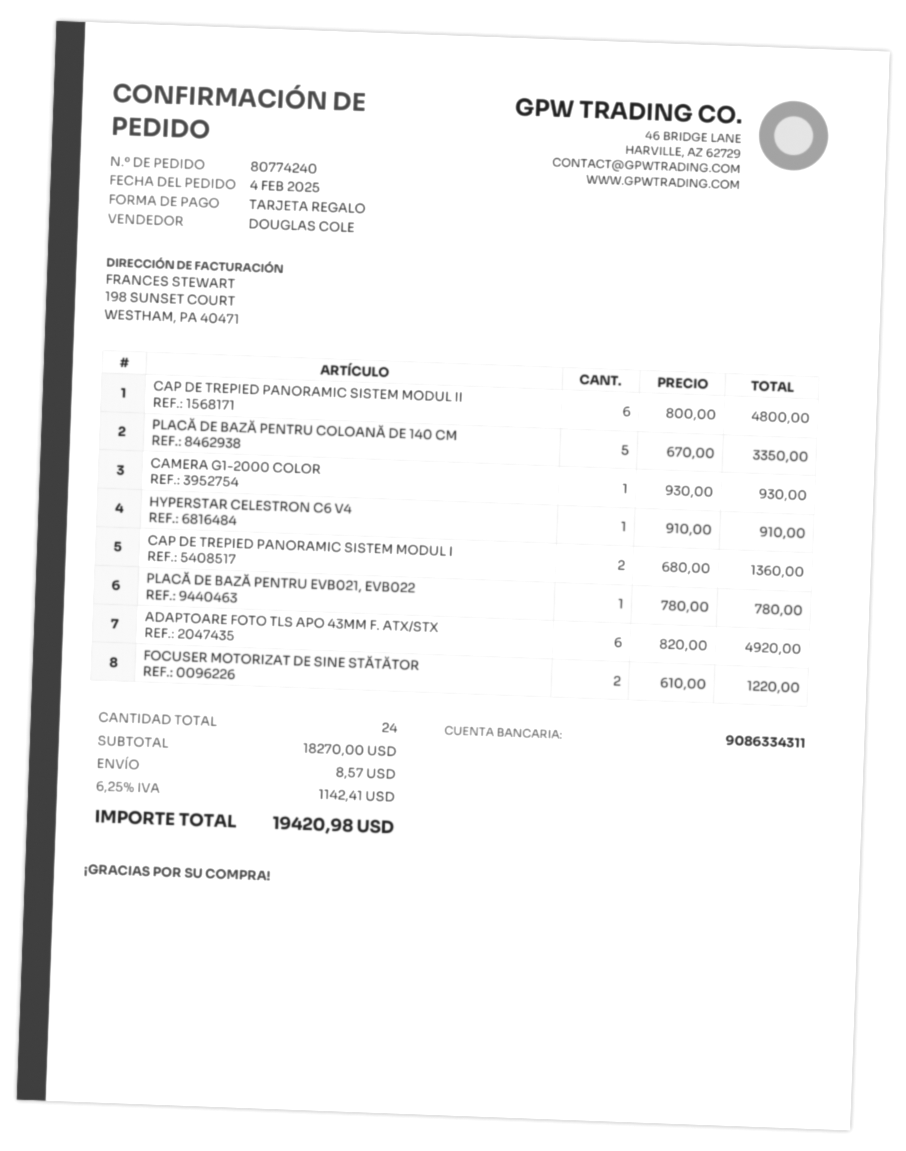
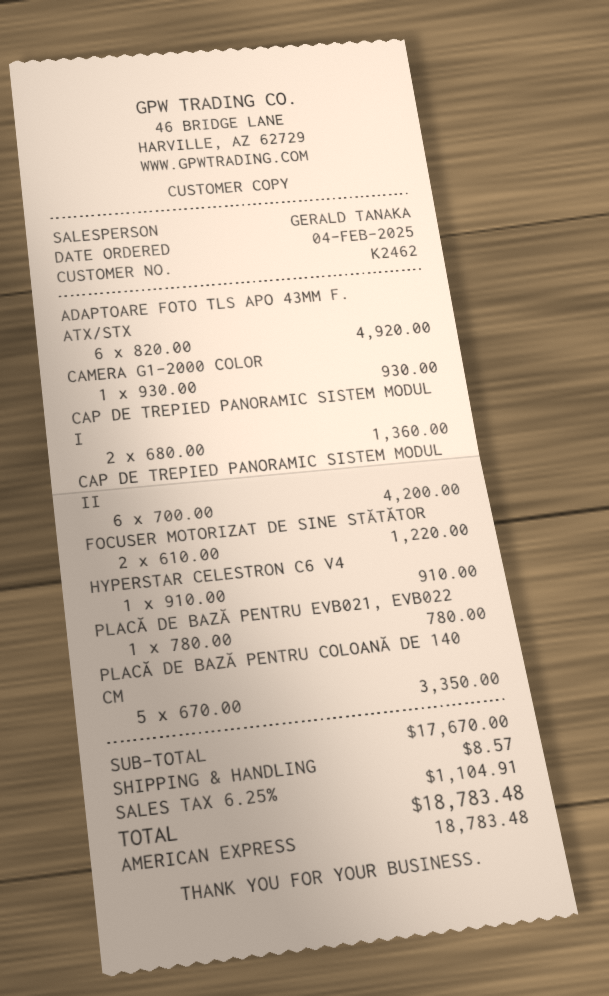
sales rep: DOUGLAS COLE -> GERALD TANAKA
payment method: gift card -> American Express
CAP DE TREPIED PANORAMIC SISTEM MODUL II: 6 x 800.00 = 4800.00 -> 6 x 700.00 = 4200.00
subtotal: 18270.00 -> 17670.00
tax: 6.25% = 1142.41 -> 6.25% = 1104.91
total: 19420.98 -> 18783.48

